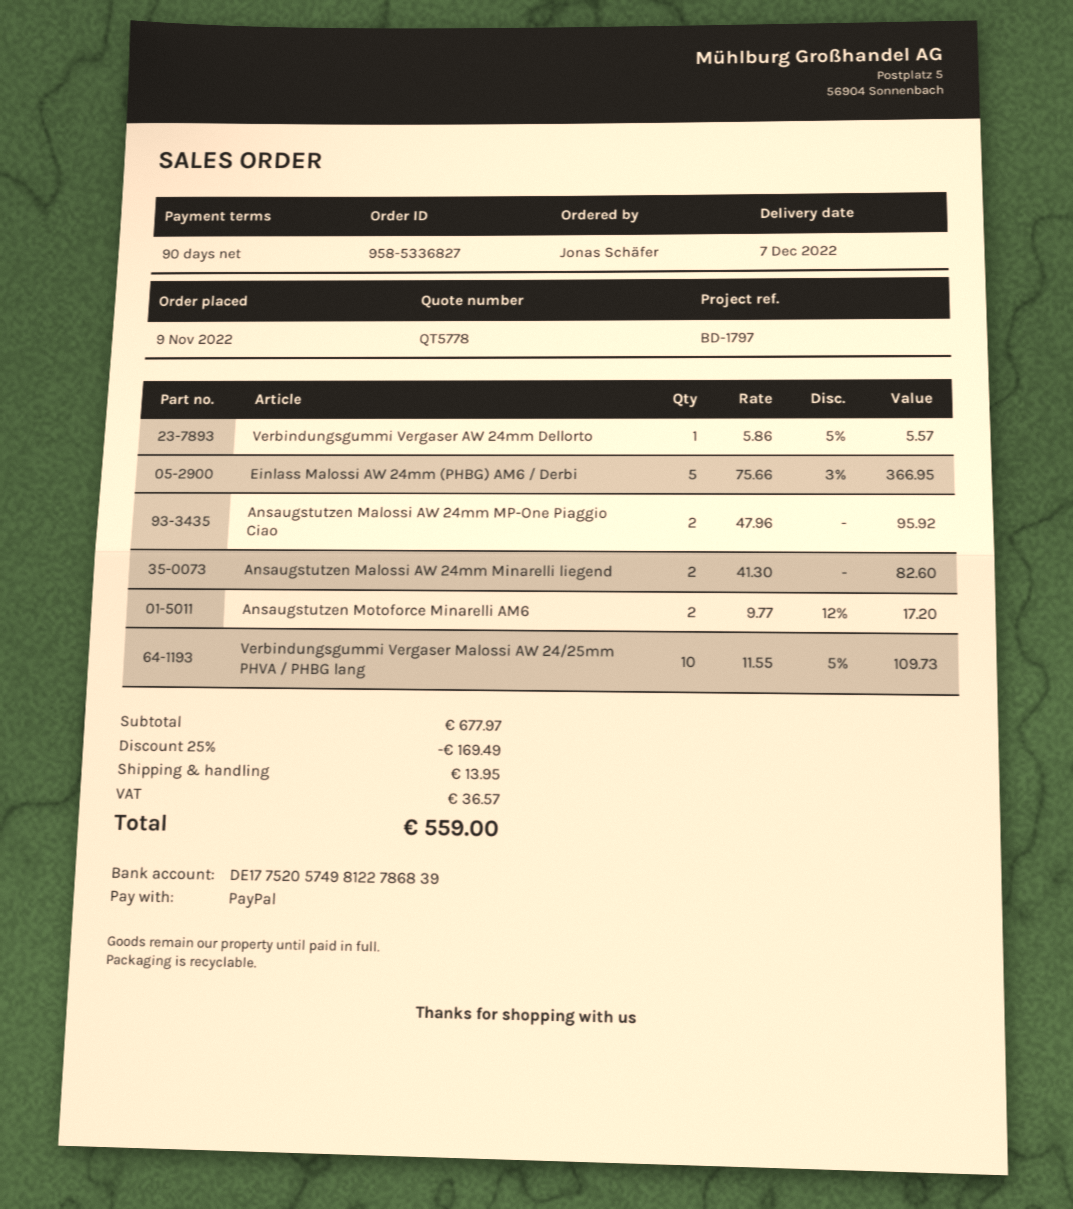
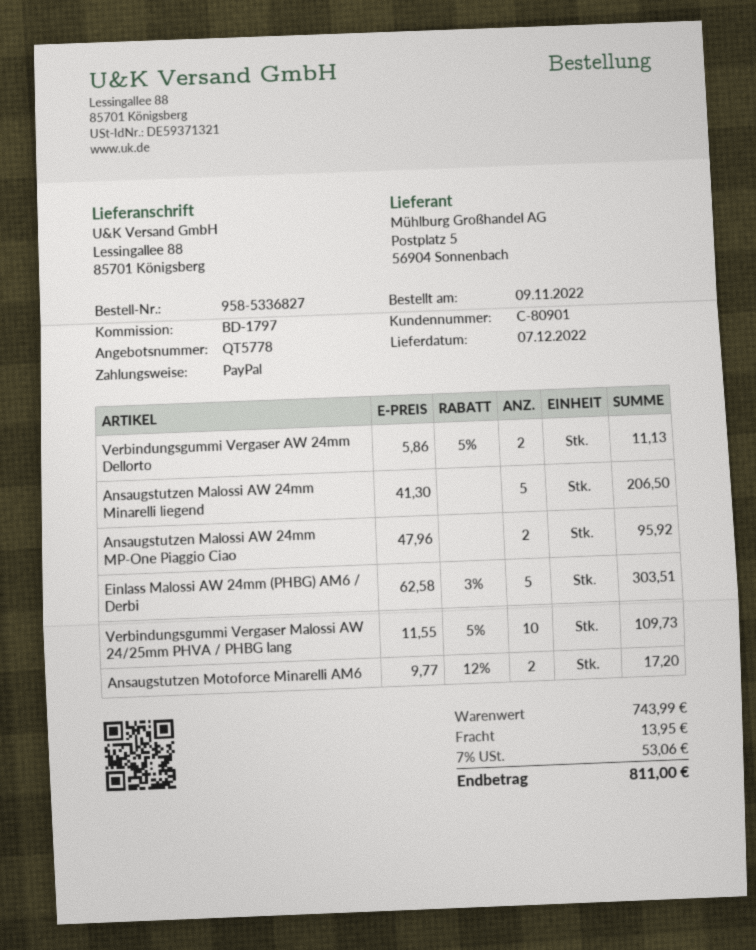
Verbindungsgummi Vergaser AW 24mm Dellorto: 1 x 5.86 - 5% = 5.57 -> 2 x 5.86 - 5% = 11.13
Einlass Malossi AW 24mm (PHBG) AM6 / Derbi: 5 x 75.66 - 3% = 366.95 -> 5 x 62.58 - 3% = 303.51
Ansaugstutzen Malossi AW 24mm Minarelli liegend: 2 x 41.30 = 82.60 -> 5 x 41.30 = 206.50
subtotal: 677.97 -> 743.99
discount: 25% = 169.49 -> none
tax: 36.57 -> 53.06
total: 559.00 -> 811.00

